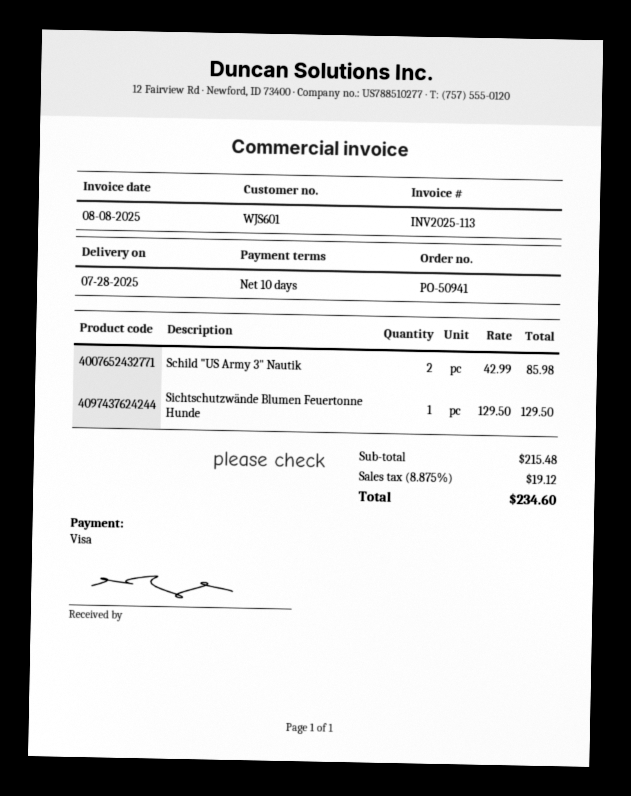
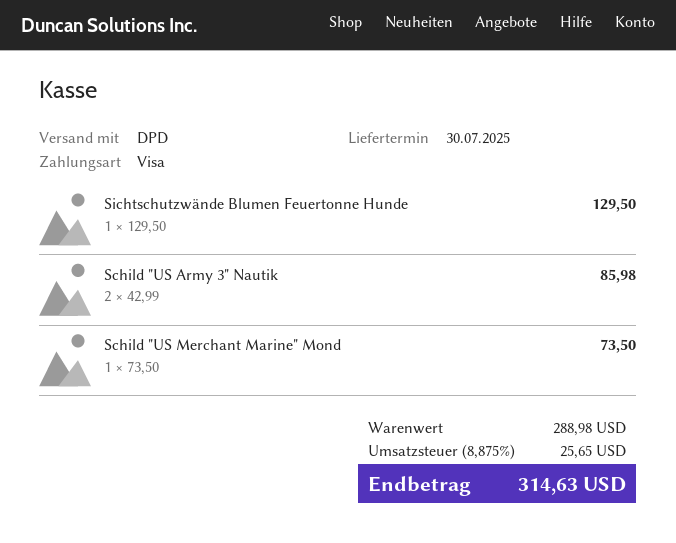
delivery date: 2025-07-28 -> 2025-07-30
Schild "US Merchant Marine" Mond: none -> 1 x 73.50 = 73.50
subtotal: 215.48 -> 288.98
tax: 8.875% = 19.12 -> 8.875% = 25.65
total: 234.60 -> 314.63

